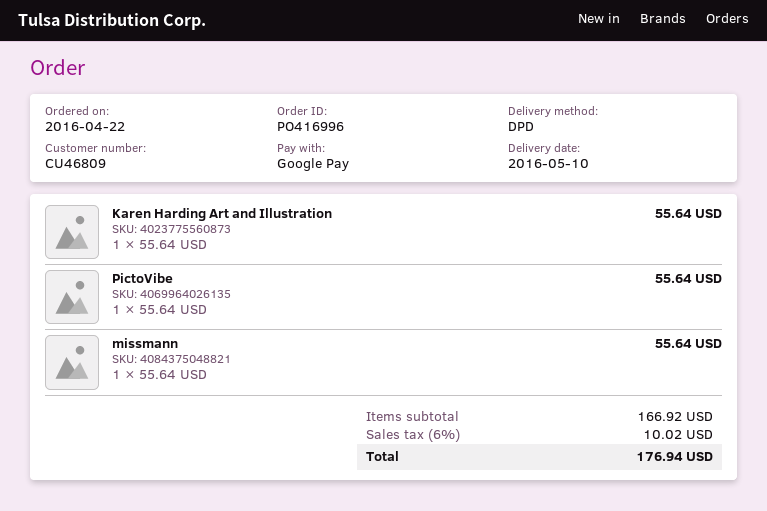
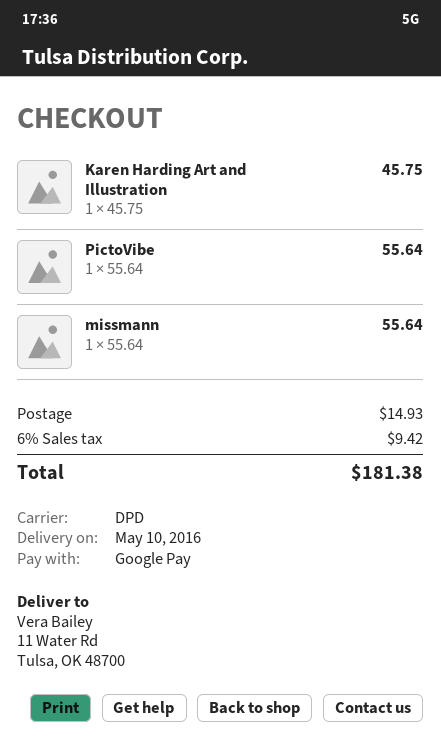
Karen Harding Art and Illustration: 1 x 55.64 = 55.64 -> 1 x 45.75 = 45.75
shipping: none -> 14.93
tax: 6% = 10.02 -> 6% = 9.42
total: 176.94 -> 181.38

